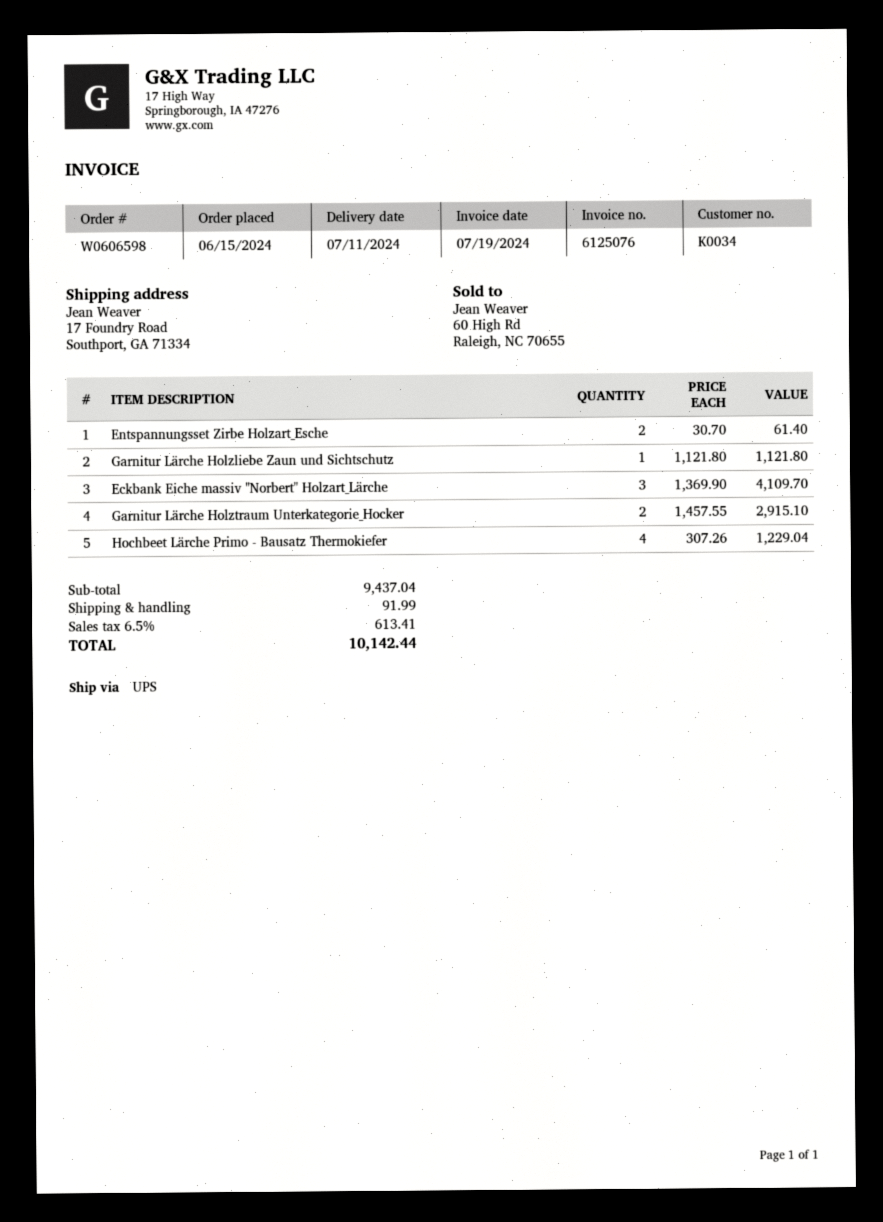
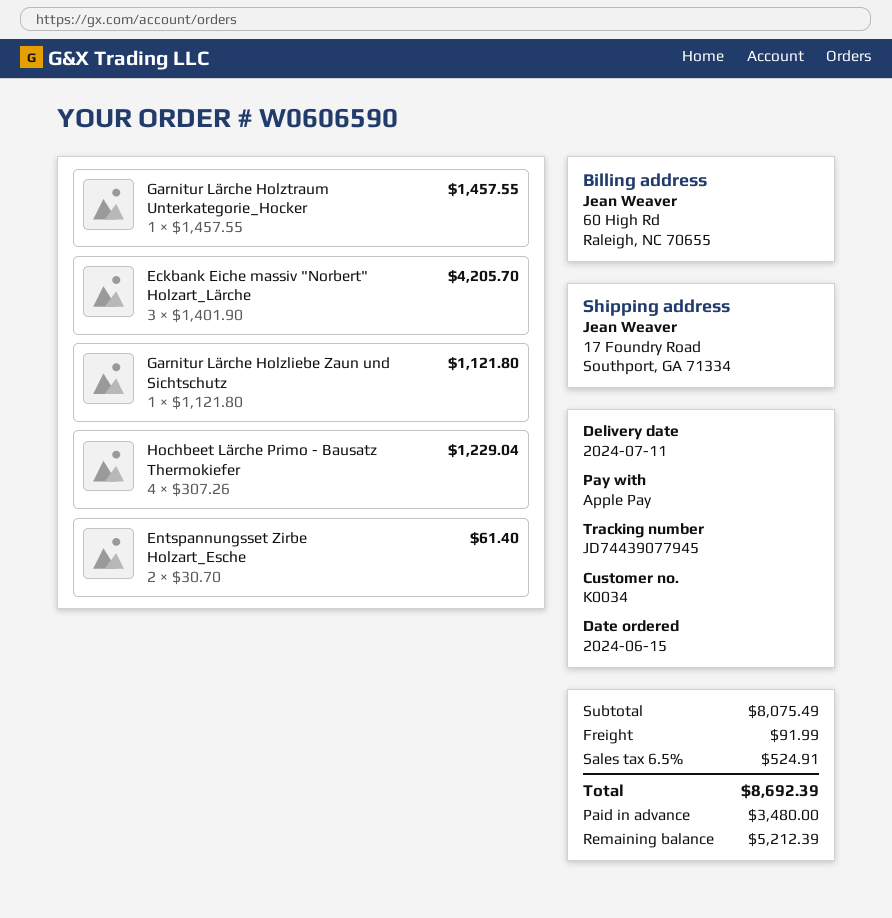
order number: W0606598 -> W0606590
Eckbank Eiche massiv "Norbert" Holzart_Lärche: 3 x 1369.90 = 4109.70 -> 3 x 1401.90 = 4205.70
Garnitur Lärche Holztraum Unterkategorie_Hocker: 2 x 1457.55 = 2915.10 -> 1 x 1457.55 = 1457.55
subtotal: 9437.04 -> 8075.49
tax: 6.5% = 613.41 -> 6.5% = 524.91
total: 10142.44 -> 8692.39

